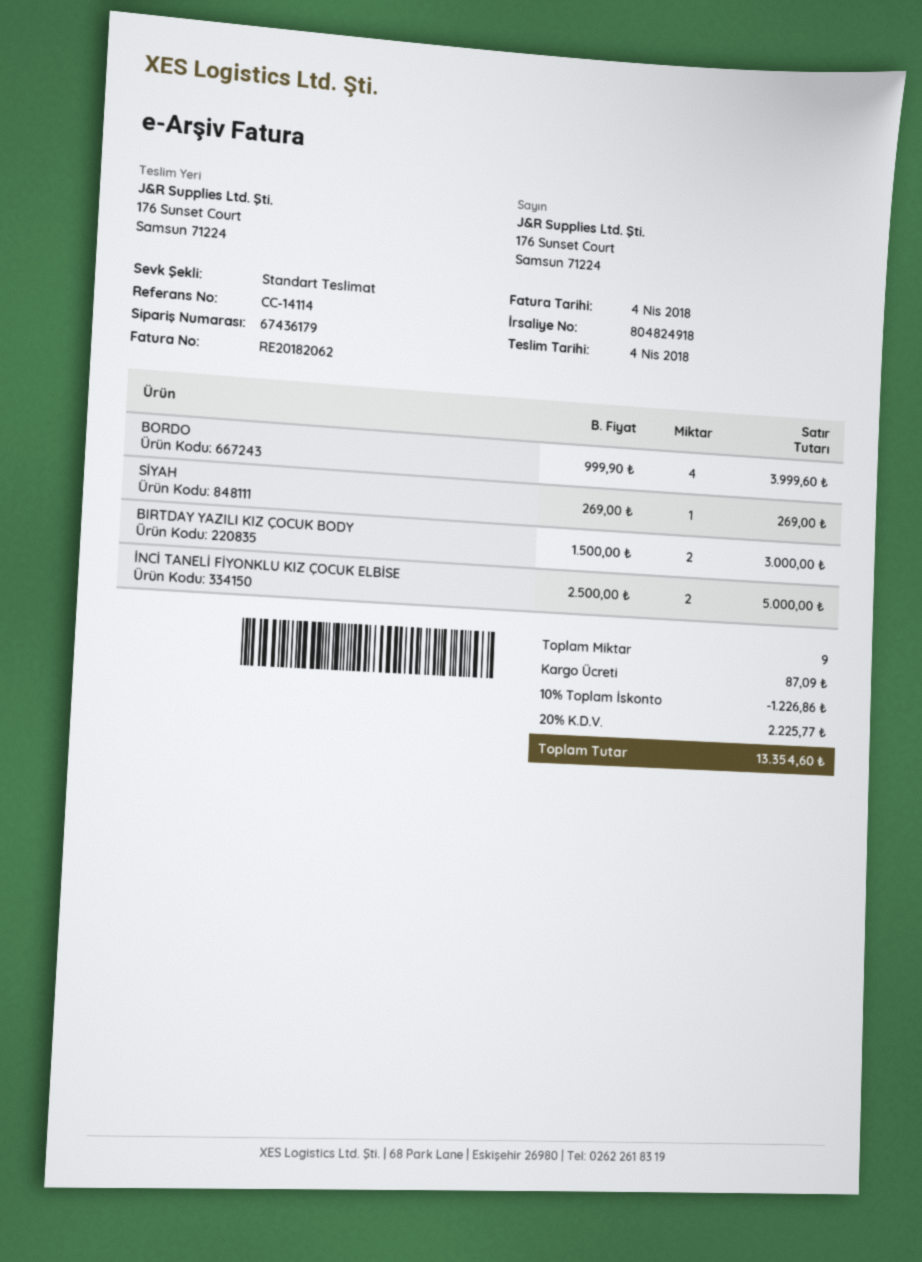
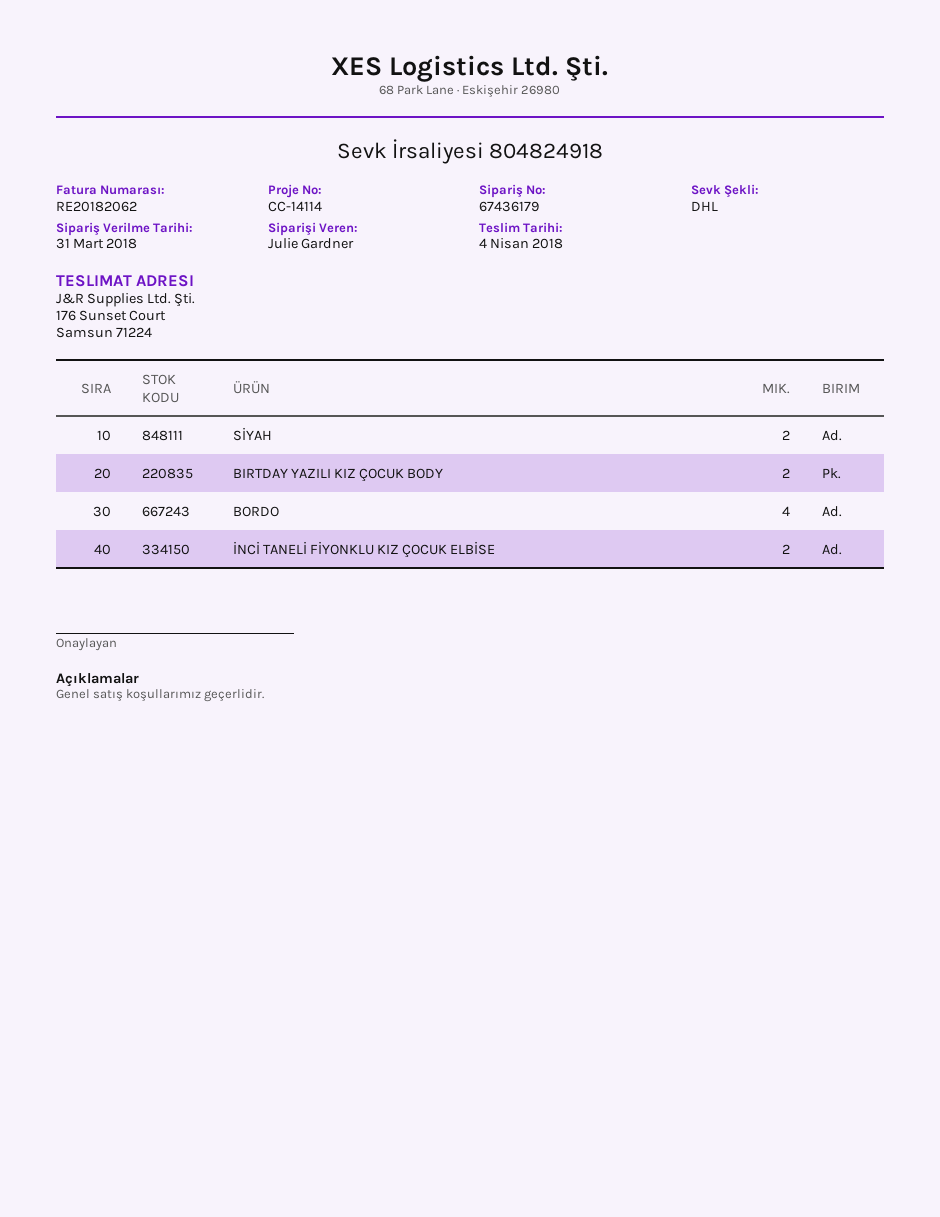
shipping method: standard -> DHL
SİYAH: 1 -> 2

